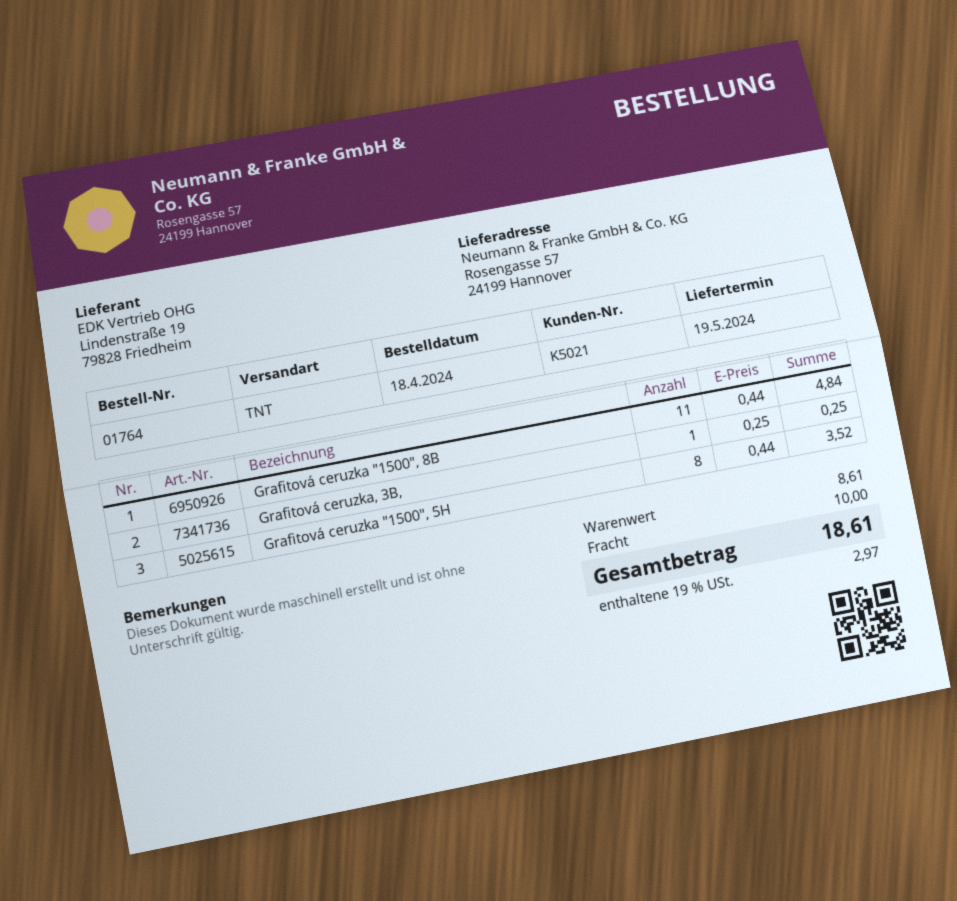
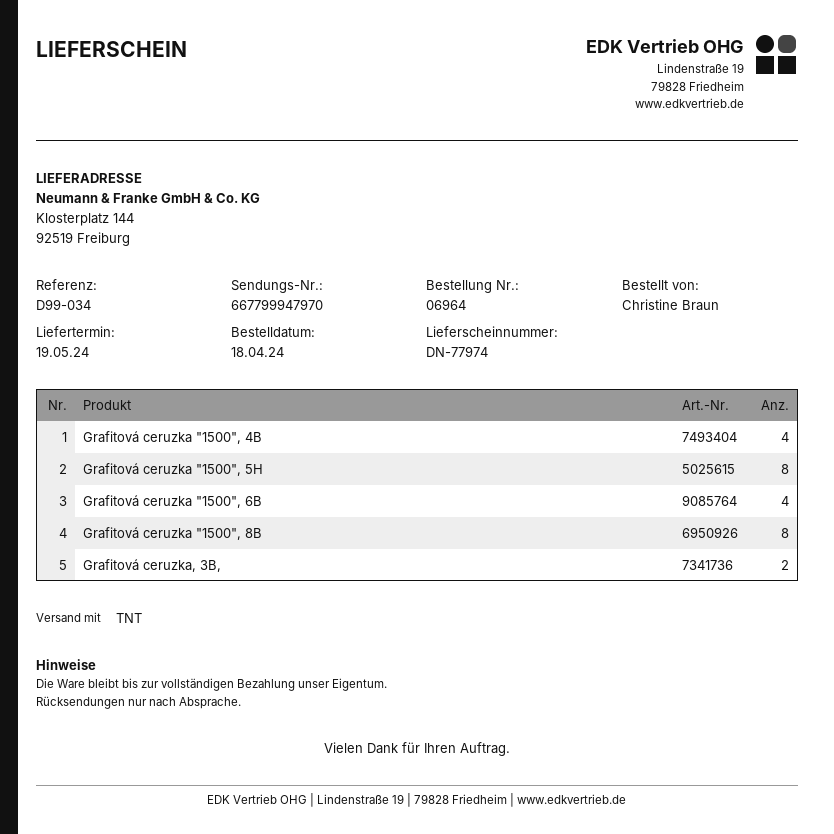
order number: 01764 -> 06964
ship to: Rosengasse 57, 24199 Hannover -> Klosterplatz 144, 92519 Freiburg
Grafitová ceruzka "1500", 8B: 11 -> 8
Grafitová ceruzka, 3B,: 1 -> 2
Grafitová ceruzka "1500", 4B: none -> 4
Grafitová ceruzka "1500", 6B: none -> 4

